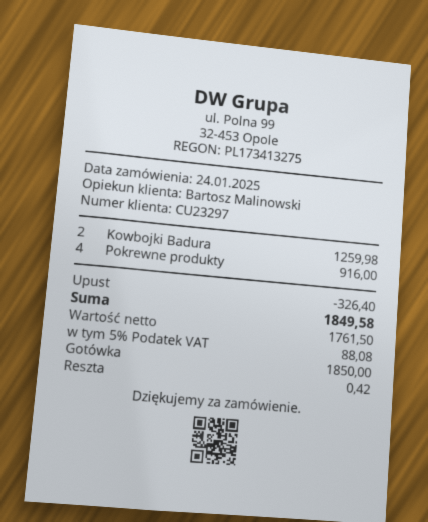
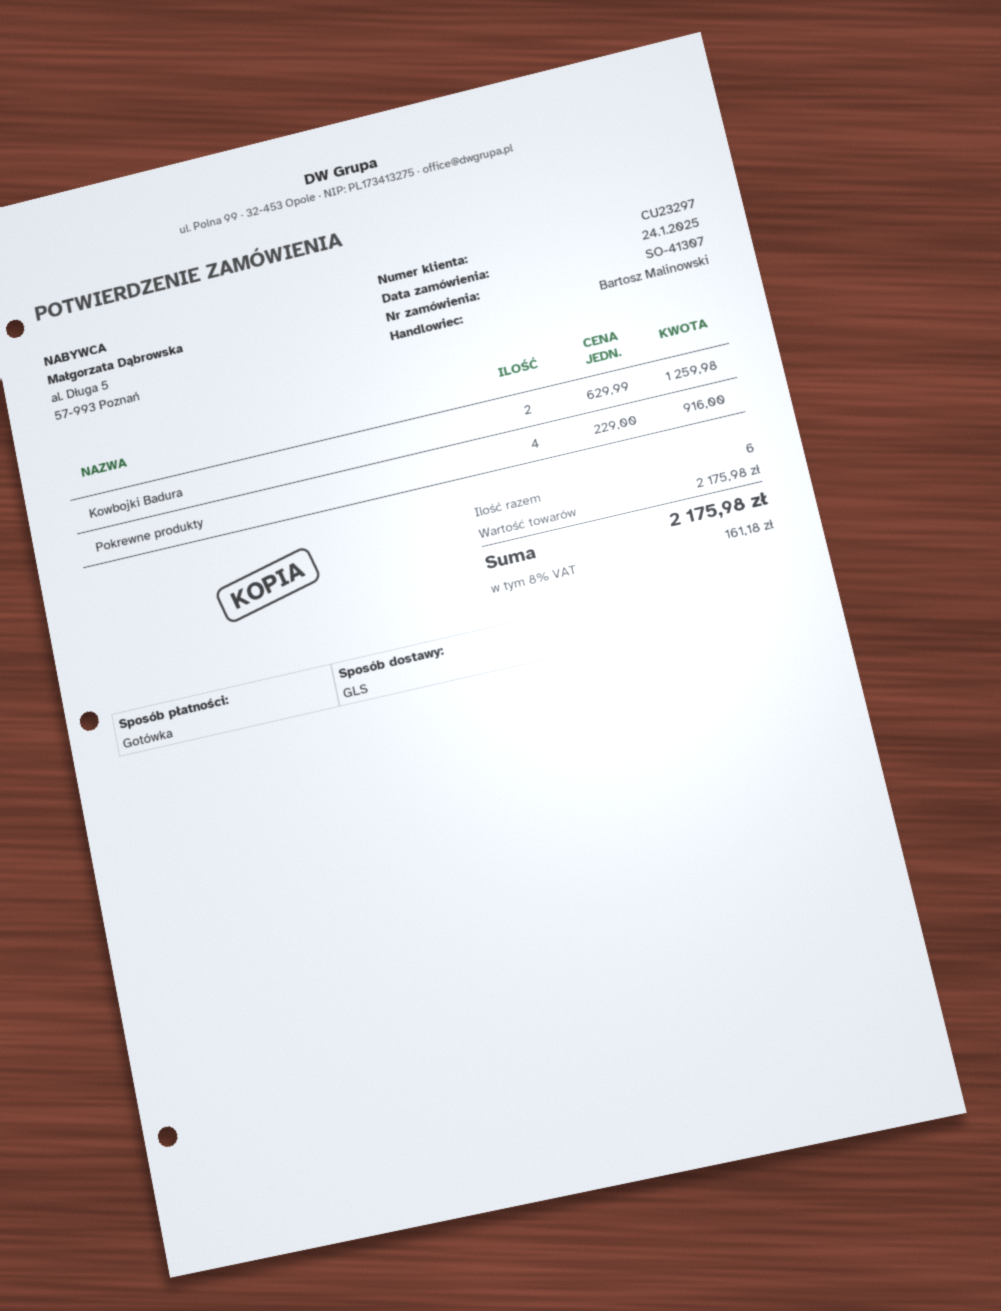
discount: 326.40 -> none
tax: 5% = 88.08 -> 8% = 161.18
total: 1849.58 -> 2175.98

